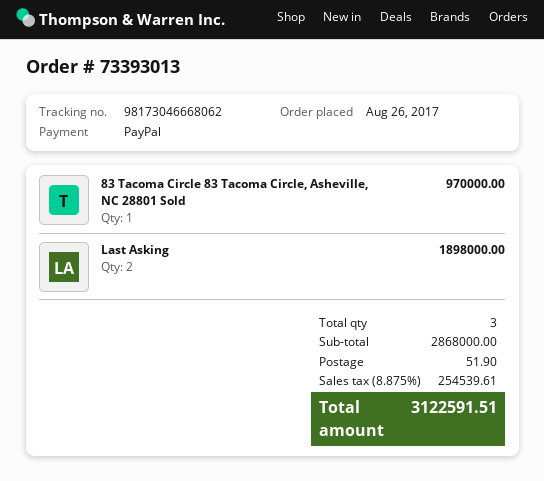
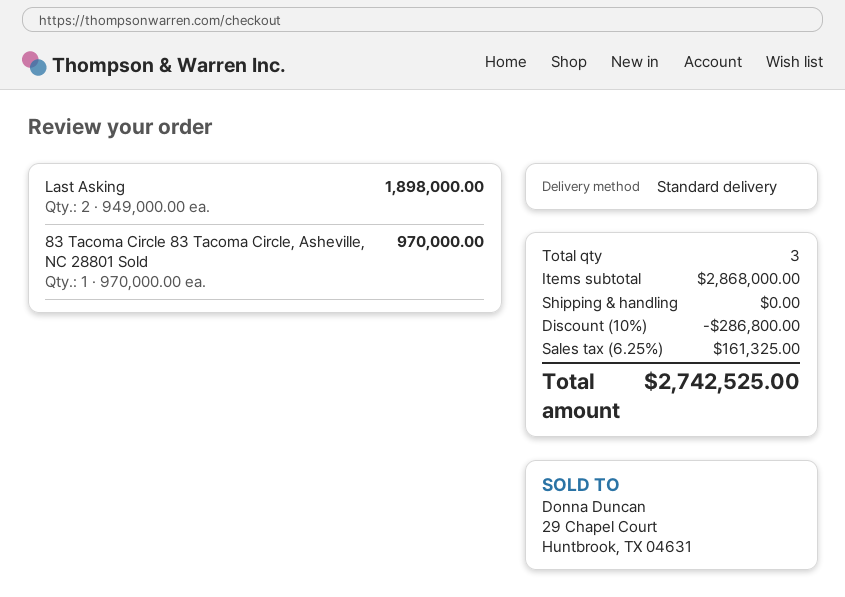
discount: none -> 10% = 286800.00
shipping: 51.90 -> 0.00
tax: 8.875% = 254539.61 -> 6.25% = 161325.00
total: 3122591.51 -> 2742525.00

